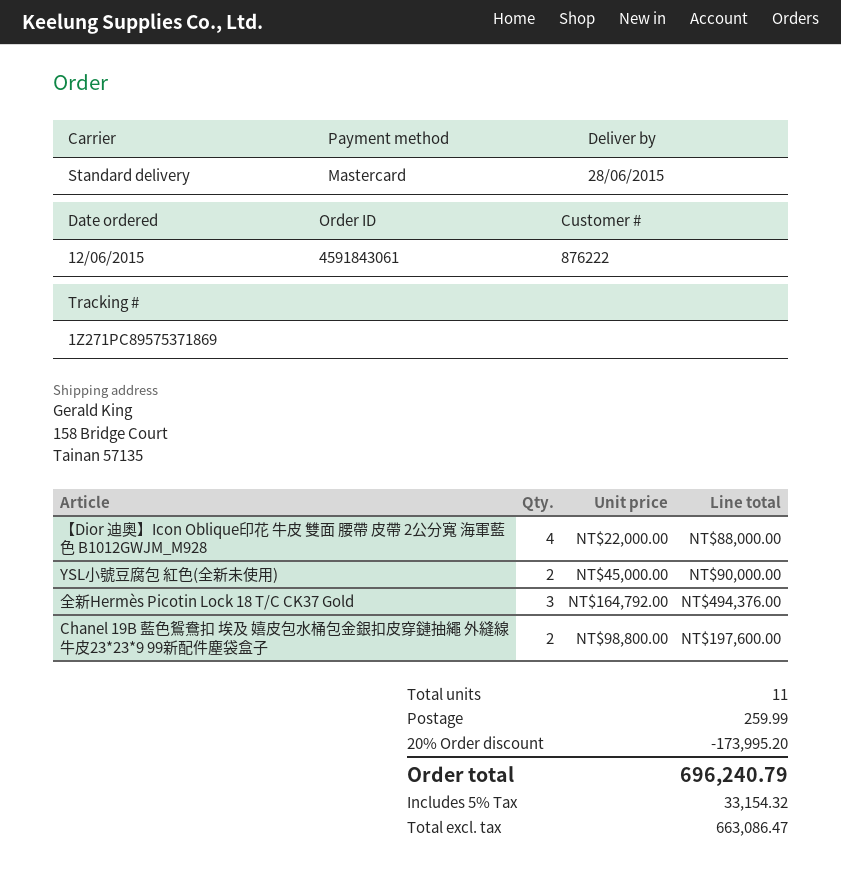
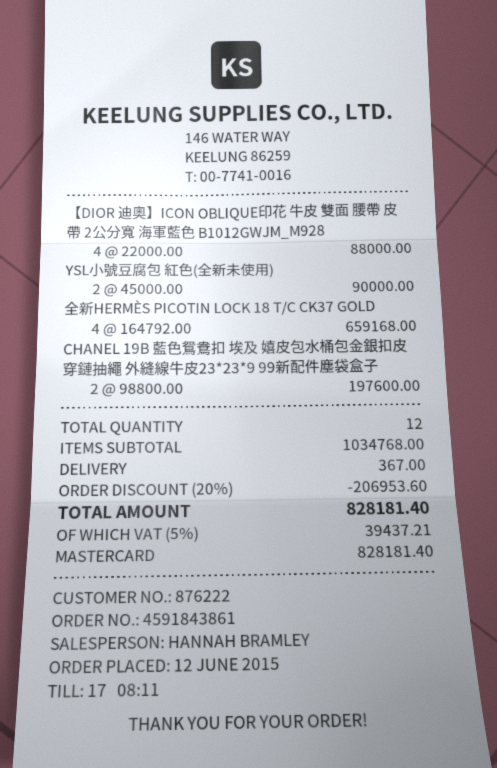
order number: 4591843061 -> 4591843861
全新Hermès Picotin Lock 18 T/C CK37 Gold: 3 x 164792.00 = 494376.00 -> 4 x 164792.00 = 659168.00
total quantity: 11 -> 12
discount: 20% = 173995.20 -> 20% = 206953.60
shipping: 259.99 -> 367.00
tax: 5% = 33154.32 -> 5% = 39437.21
total: 696240.79 -> 828181.40

